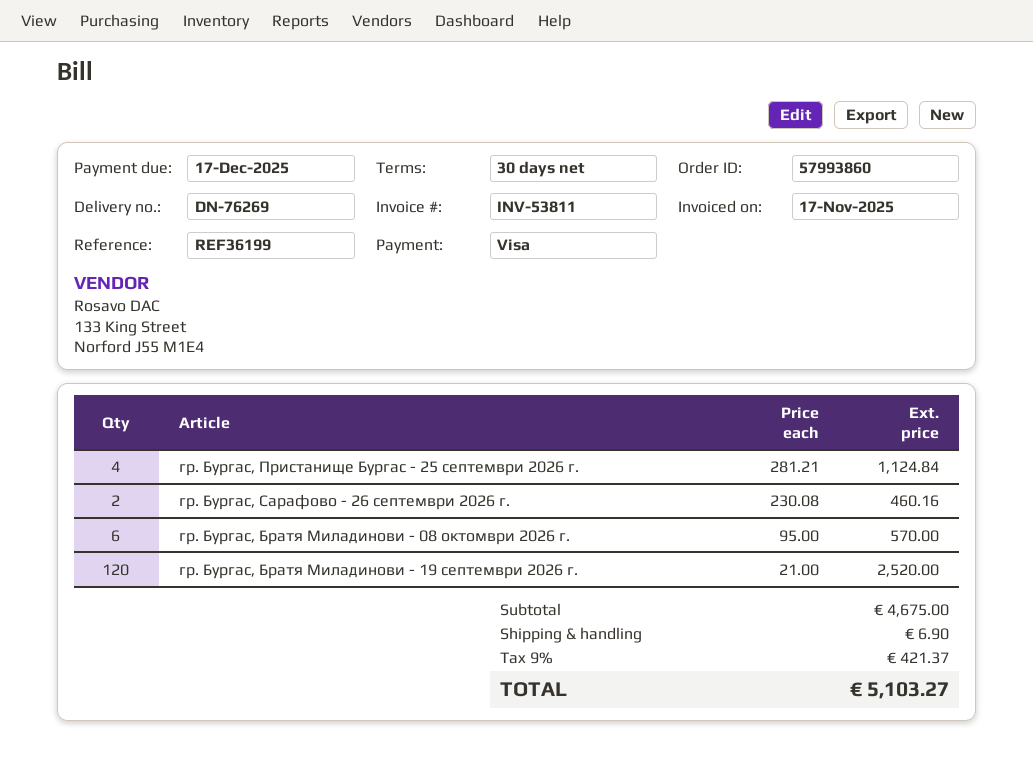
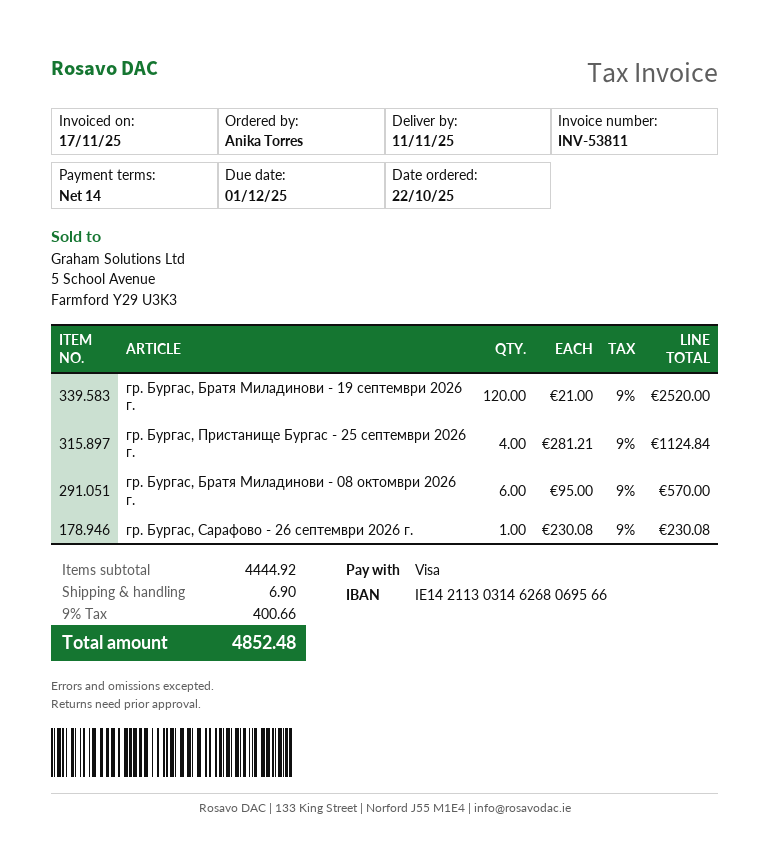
payment terms: 30 days -> 14 days
due date: 2025-12-17 -> 2025-12-01
гр. Бургас, Сарафово - 26 септември 2026 г.: 2 x 230.08 = 460.16 -> 1 x 230.08 = 230.08
subtotal: 4675.00 -> 4444.92
tax: 9% = 421.37 -> 9% = 400.66
total: 5103.27 -> 4852.48

